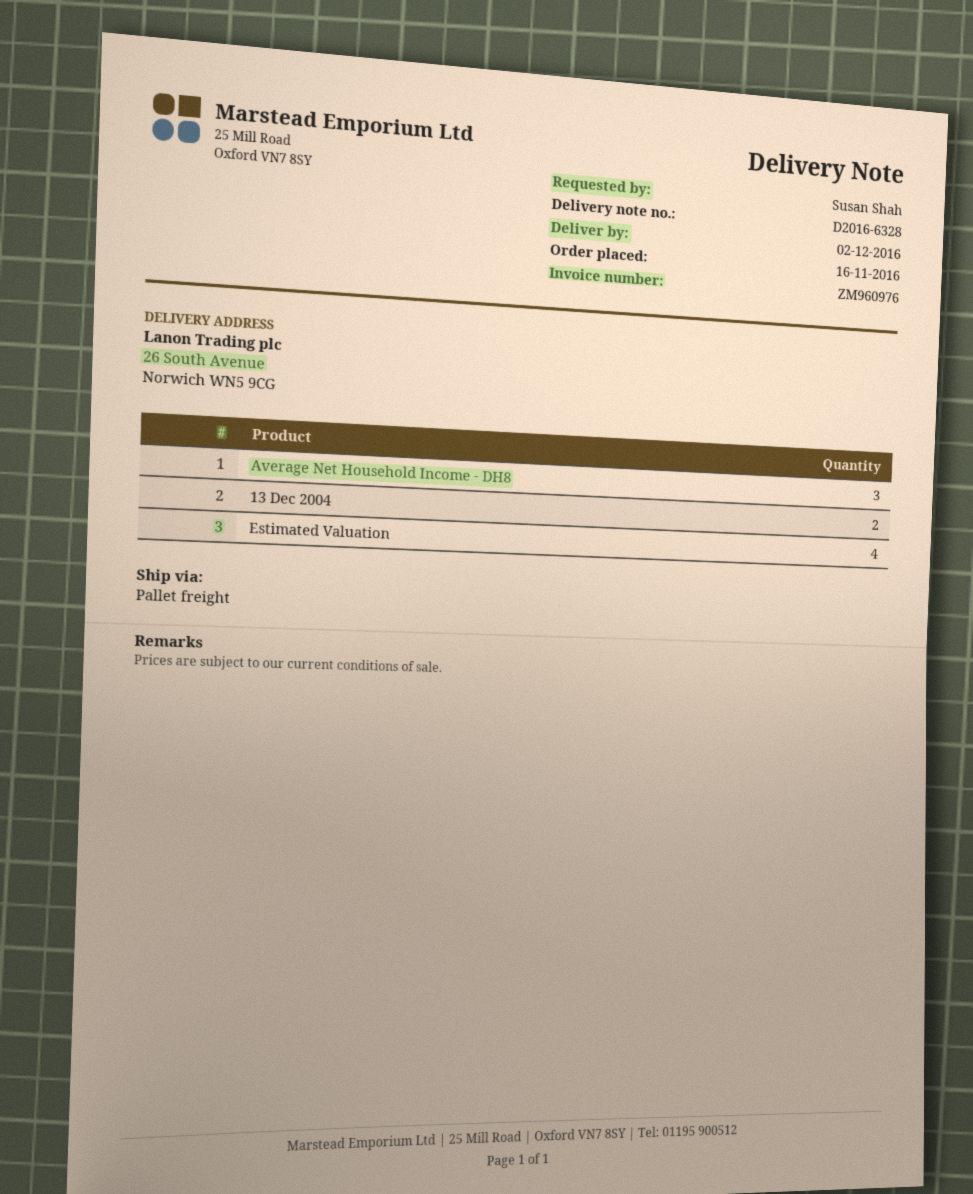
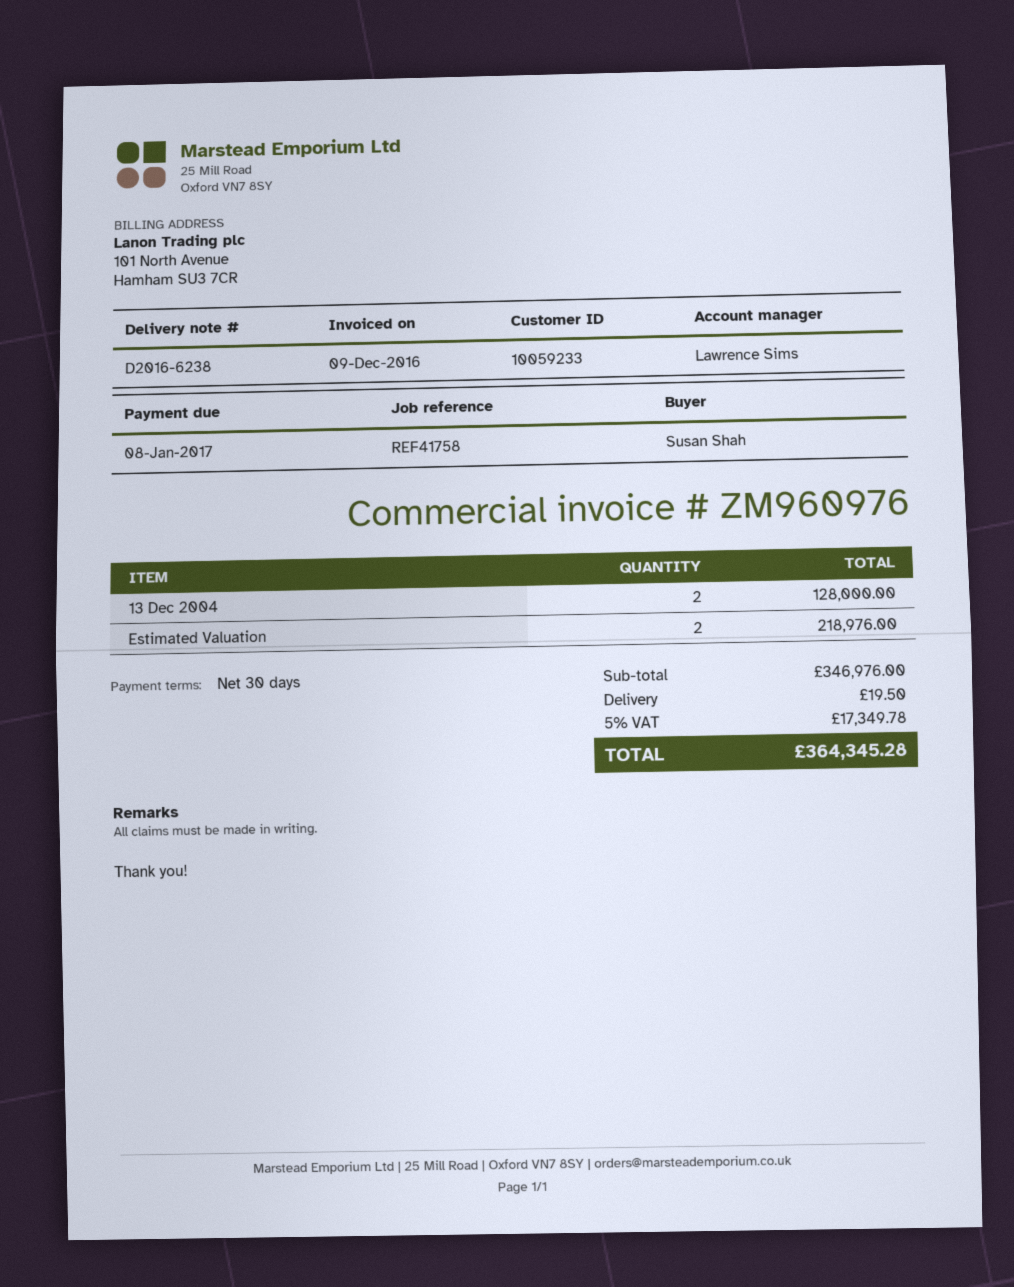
delivery note number: D2016-6328 -> D2016-6238
Average Net Household Income - DH8: 3 -> none
Estimated Valuation: 4 -> 2

